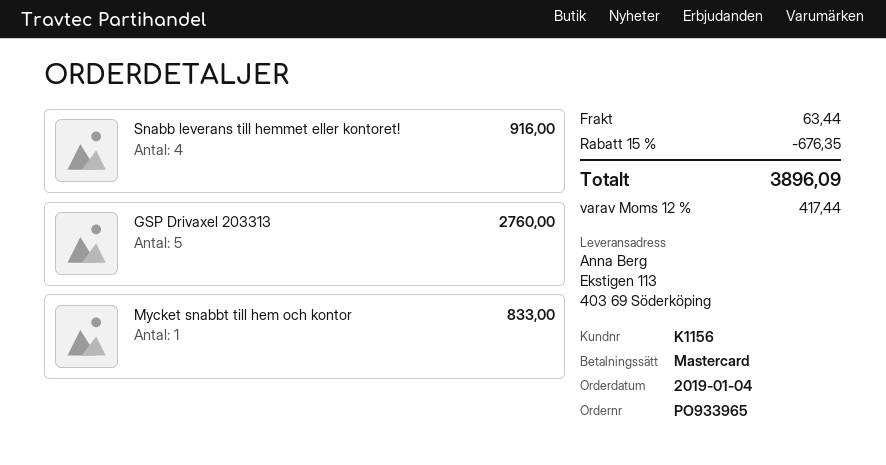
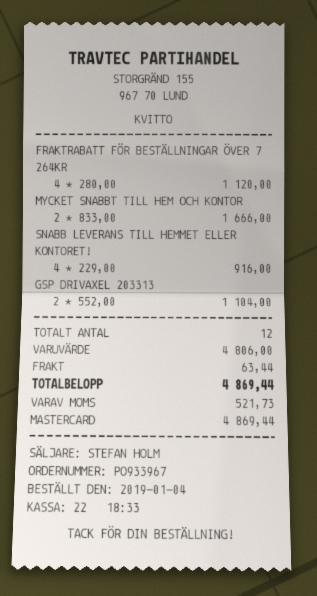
order number: PO933965 -> PO933967
GSP Drivaxel 203313: 5 for 2760.00 -> 2 for 1104.00
Mycket snabbt till hem och kontor: 1 for 833.00 -> 2 for 1666.00
FRAKTRABATT FÖR BESTÄLLNINGAR ÖVER 7 264KR: none -> 4 for 1120.00
discount: 15% = 676.35 -> none
tax: 417.44 -> 521.73
total: 3896.09 -> 4869.44

